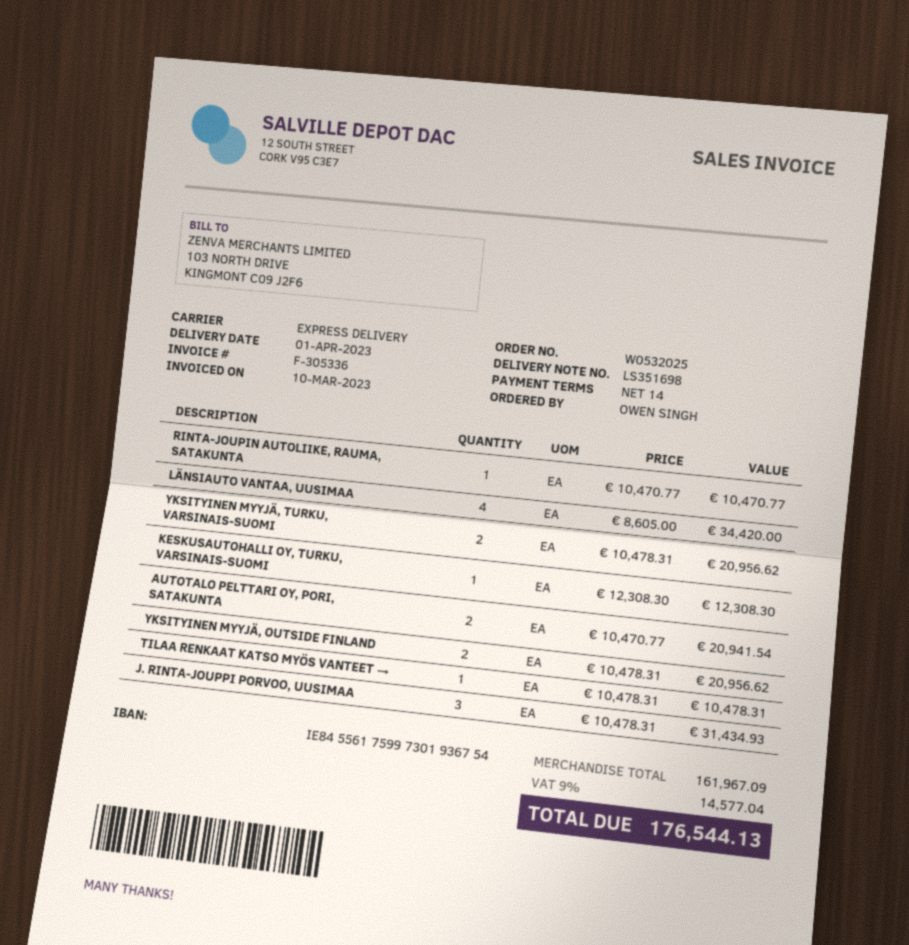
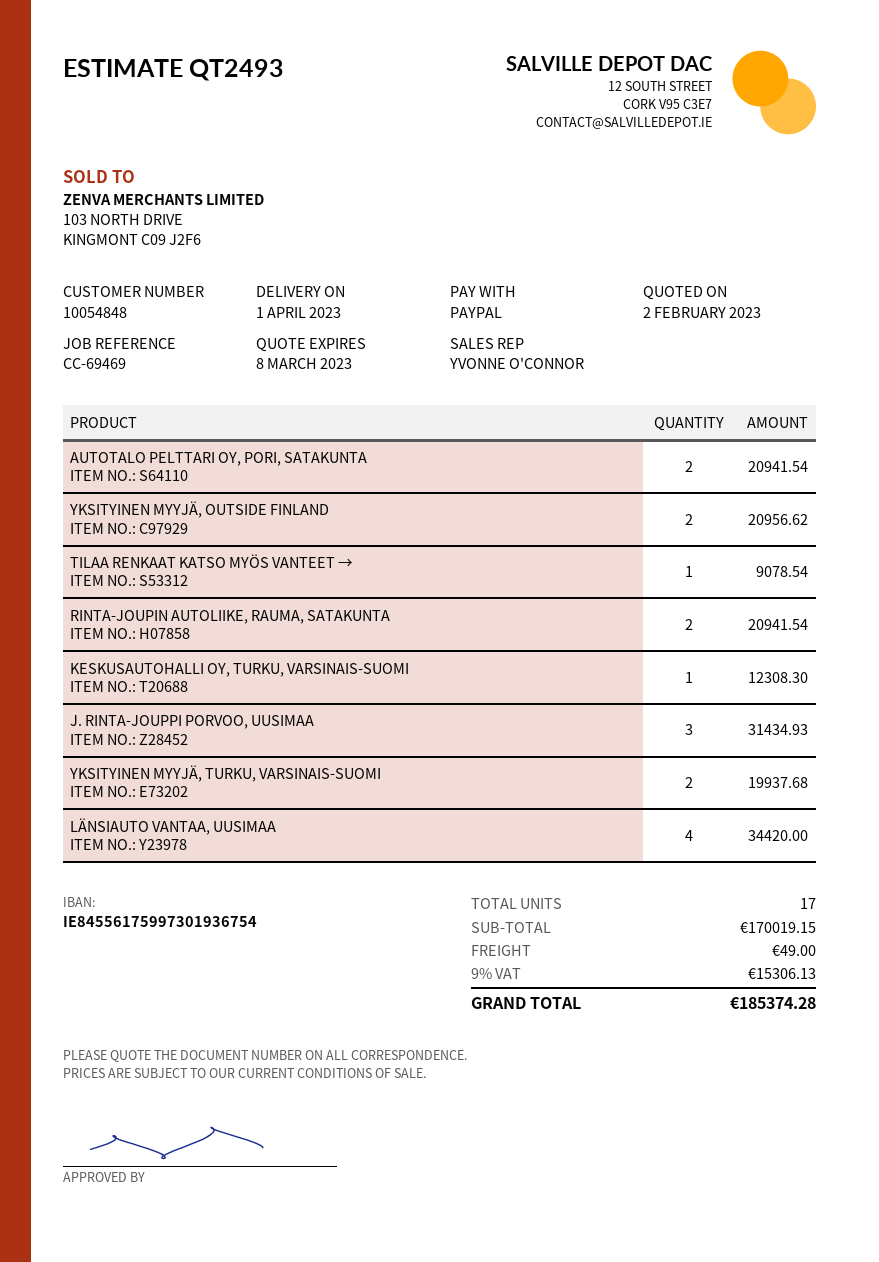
RINTA-JOUPIN AUTOLIIKE, RAUMA, SATAKUNTA: 1 for 10470.77 -> 2 for 20941.54
YKSITYINEN MYYJÄ, TURKU, VARSINAIS-SUOMI: 2 for 20956.62 -> 2 for 19937.68
TILAA RENKAAT KATSO MYÖS VANTEET →: 1 for 10478.31 -> 1 for 9078.54
subtotal: 161967.09 -> 170019.15
shipping: none -> 49.00
tax: 9% = 14577.04 -> 9% = 15306.13
total: 176544.13 -> 185374.28

